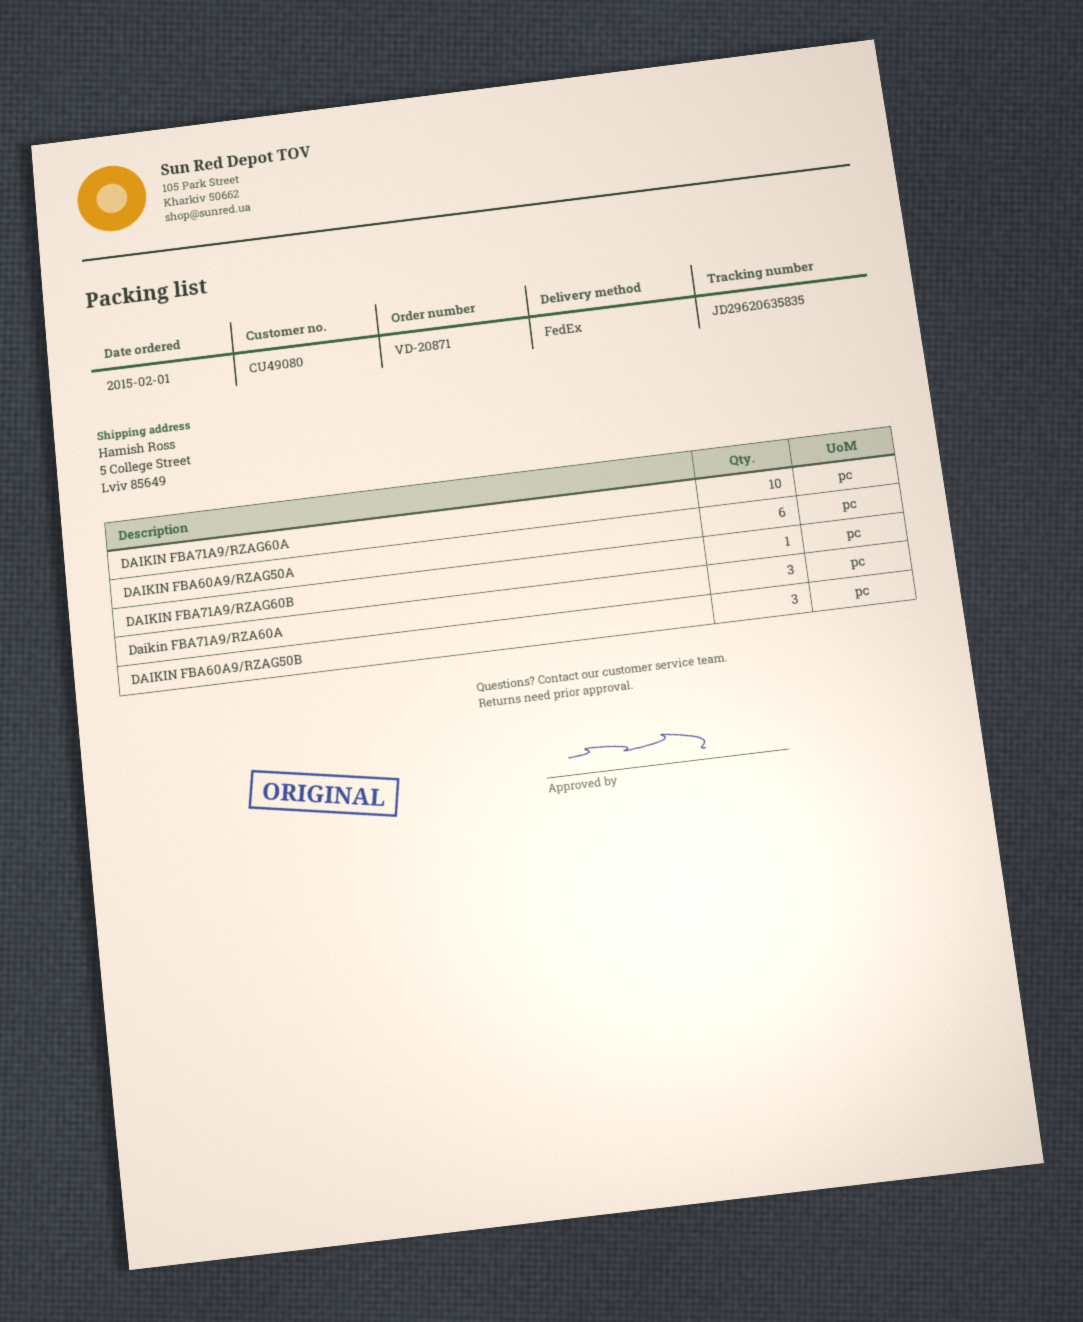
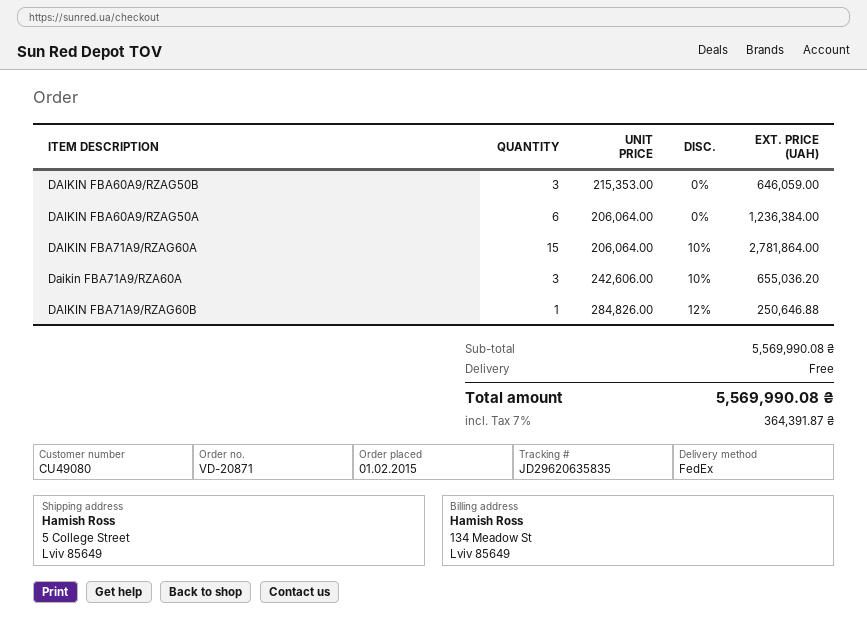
DAIKIN FBA71A9/RZAG60A: 10 -> 15

